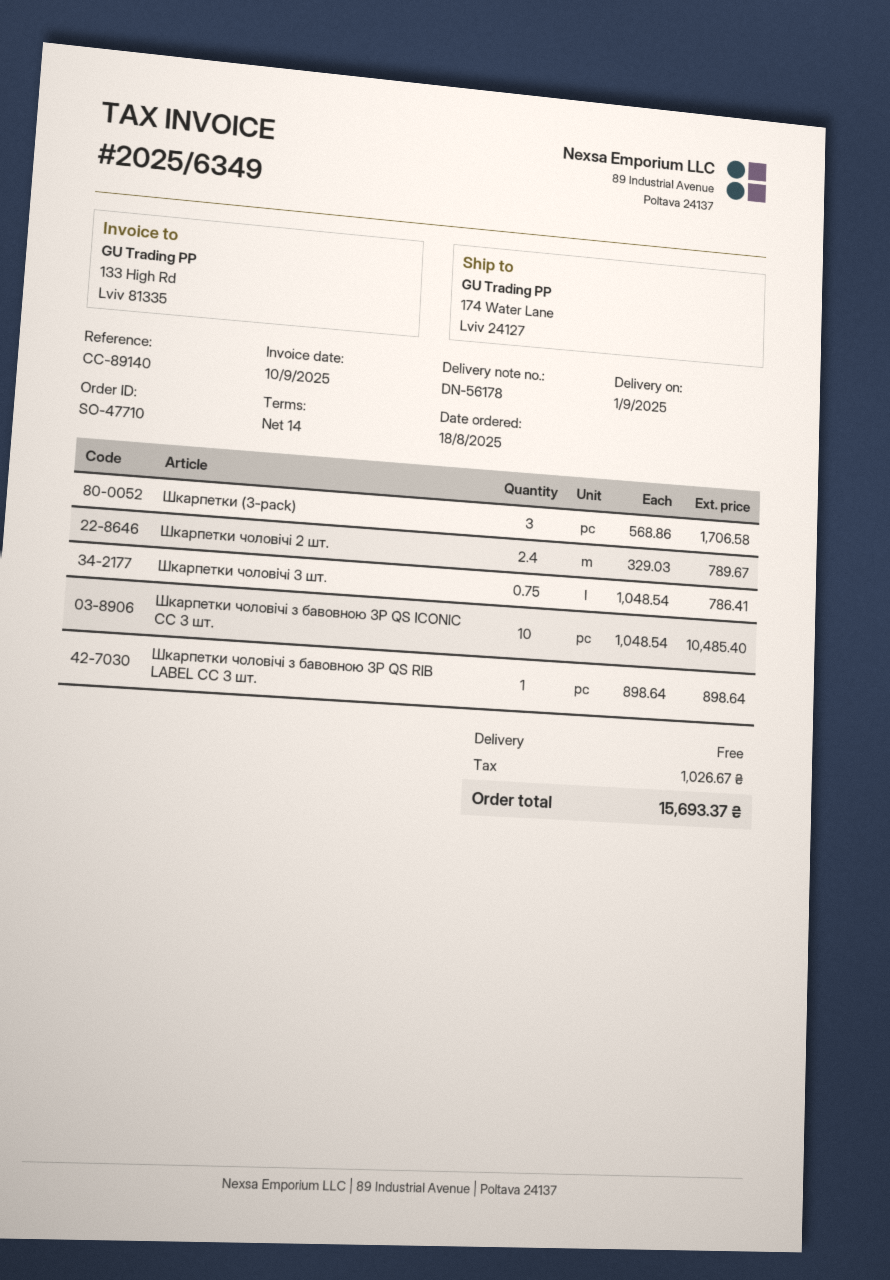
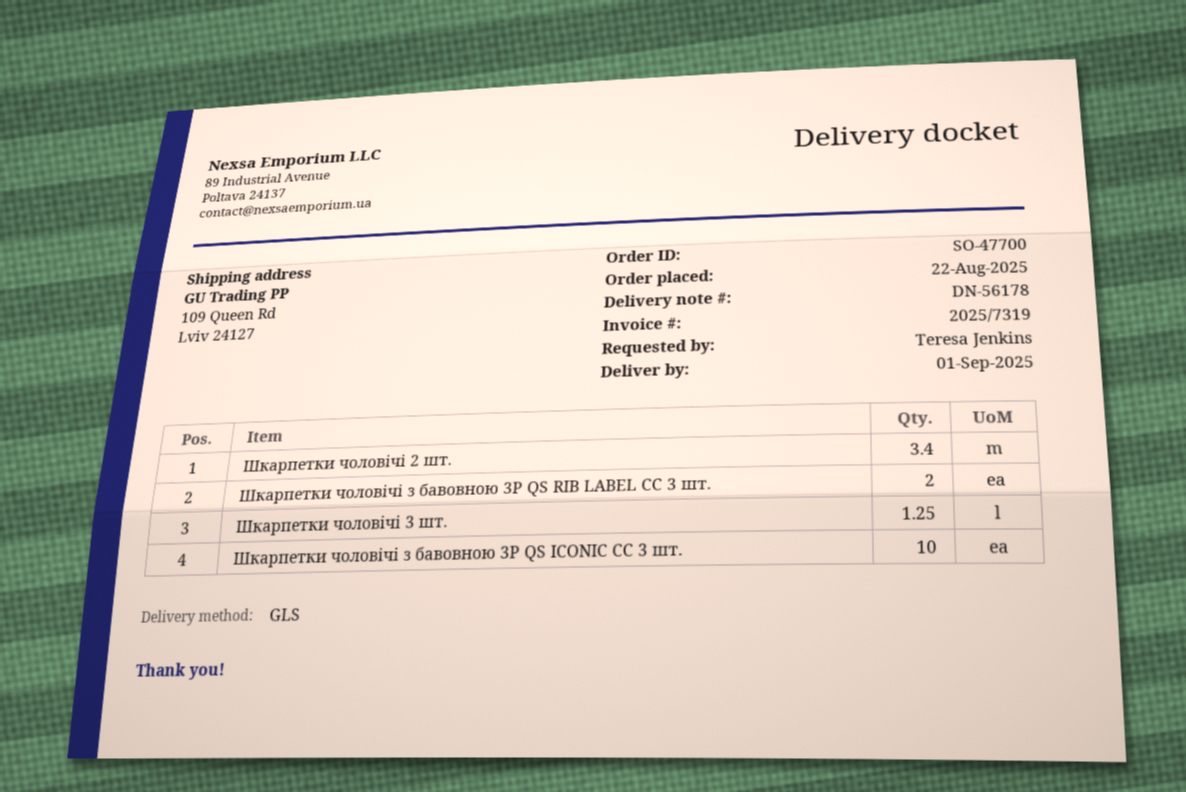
order number: SO-47710 -> SO-47700
order date: 2025-08-18 -> 2025-08-22
invoice number: 2025/6349 -> 2025/7319
ship to: 174 Water Lane, Lviv 24127 -> 109 Queen Rd, Lviv 24127
Шкарпетки (3-pack): 3 -> none
Шкарпетки чоловічі 2 шт.: 2.4 -> 3.4
Шкарпетки чоловічі 3 шт.: 0.75 -> 1.25
Шкарпетки чоловічі з бавовною 3P QS RIB LABEL CC 3 шт.: 1 -> 2

